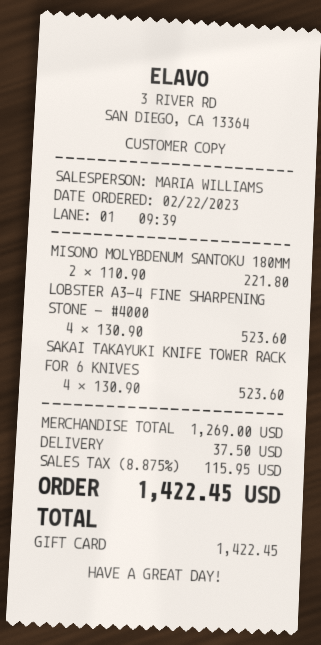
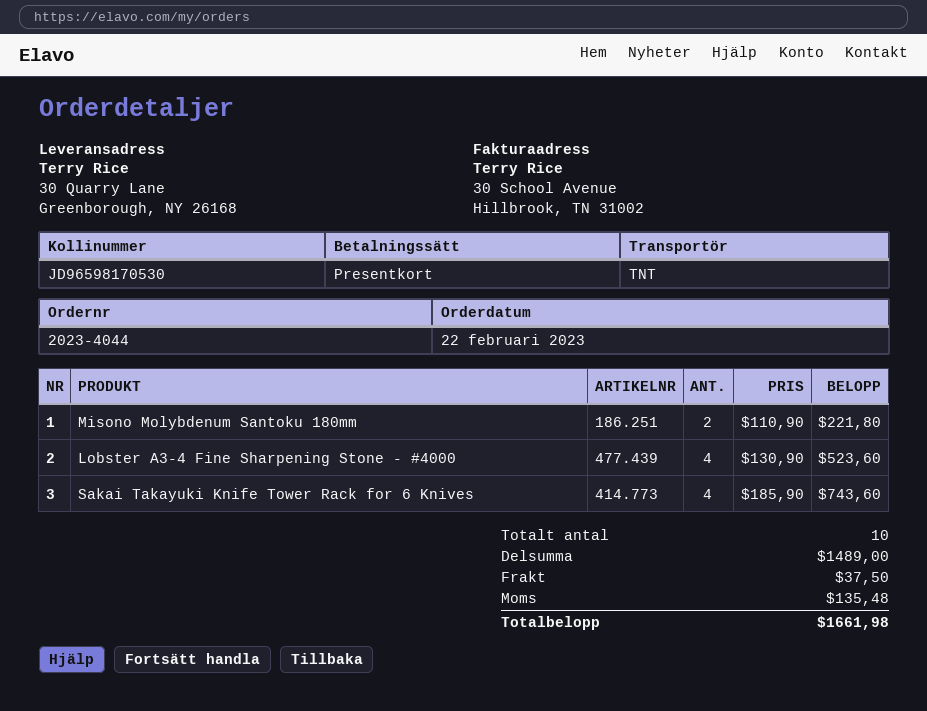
SAKAI TAKAYUKI KNIFE TOWER RACK FOR 6 KNIVES: 4 x 130.90 = 523.60 -> 4 x 185.90 = 743.60
subtotal: 1269.00 -> 1489.00
tax: 115.95 -> 135.48
total: 1422.45 -> 1661.98

